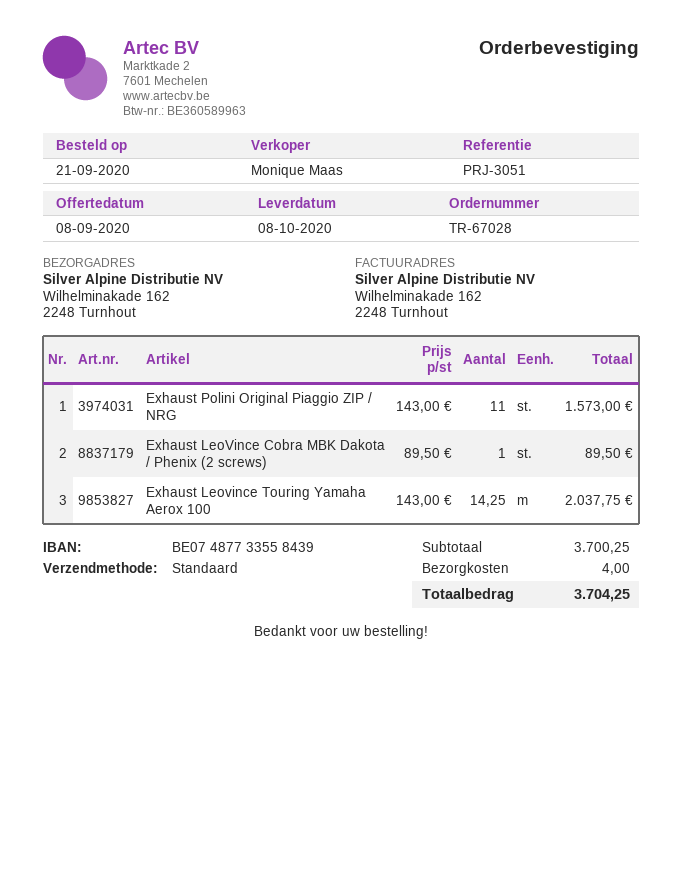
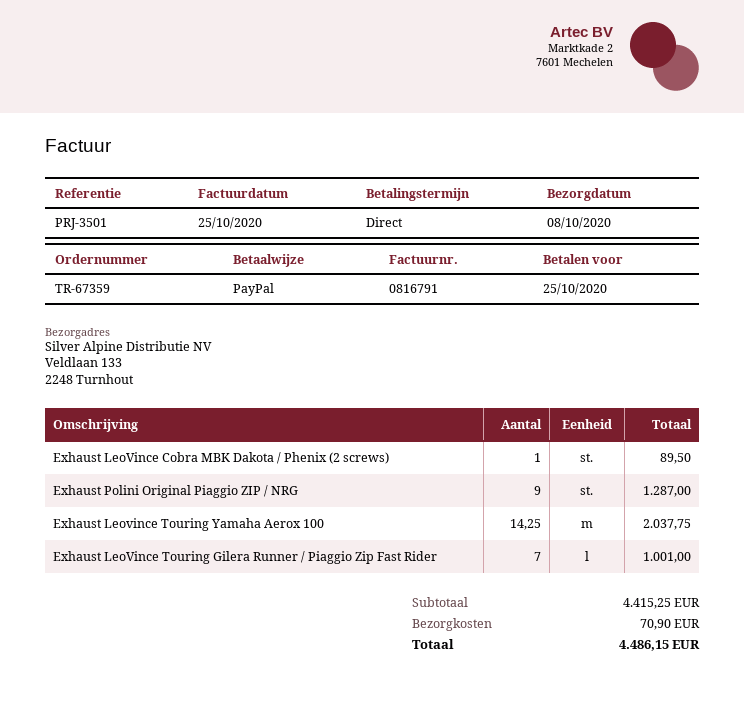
order number: TR-67028 -> TR-67359
reference: PRJ-3051 -> PRJ-3501
ship to: Wilhelminakade 162, 2248 Turnhout -> Veldlaan 133, 2248 Turnhout
Exhaust Polini Original Piaggio ZIP / NRG: 11 for 1573.00 -> 9 for 1287.00
Exhaust LeoVince Touring Gilera Runner / Piaggio Zip Fast Rider: none -> 7 for 1001.00
subtotal: 3700.25 -> 4415.25
shipping: 4.00 -> 70.90
total: 3704.25 -> 4486.15

